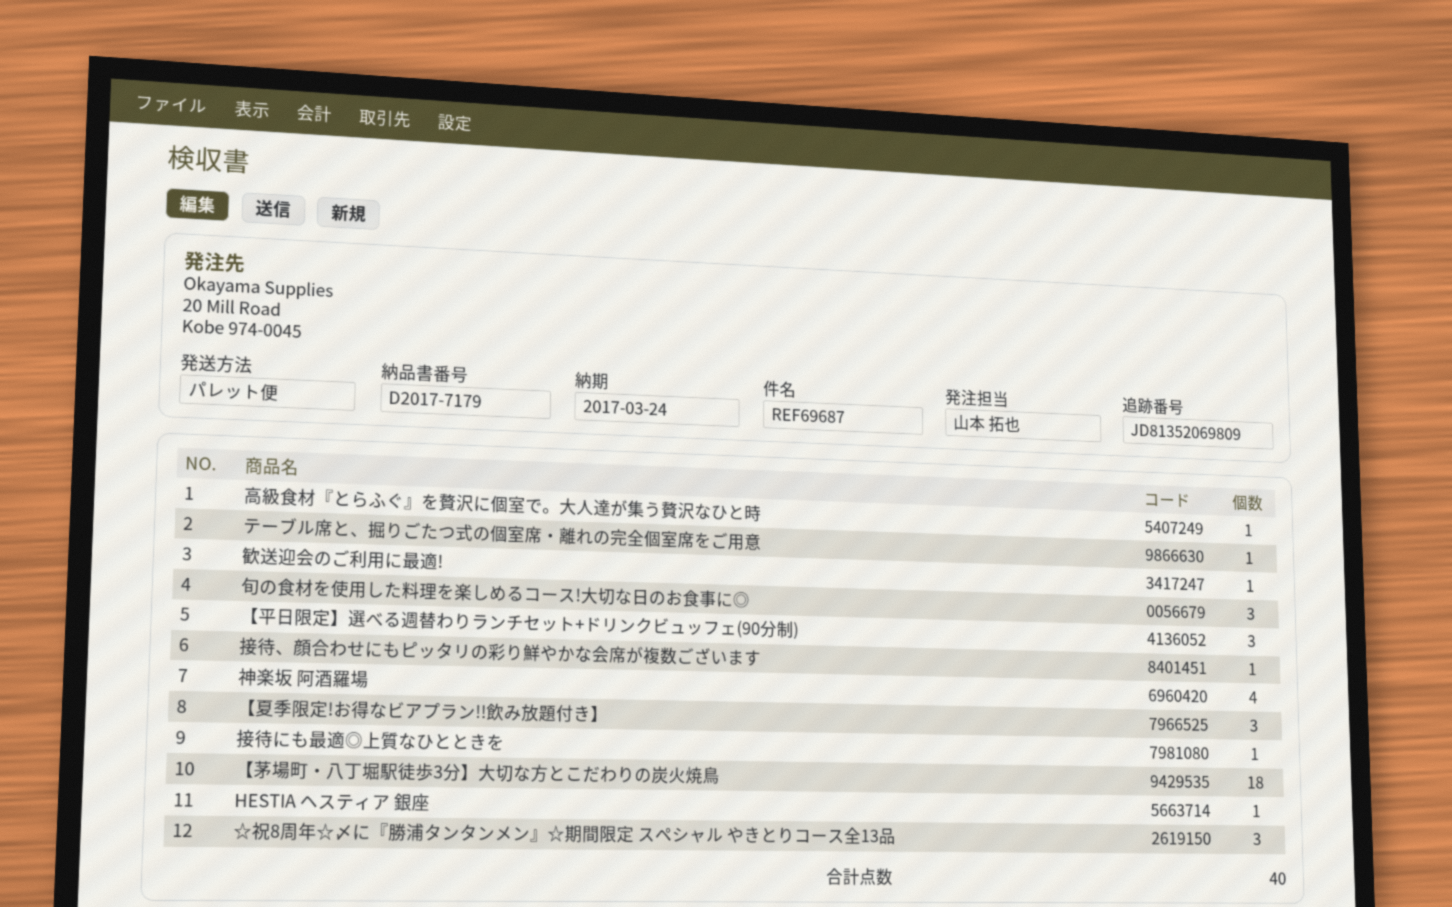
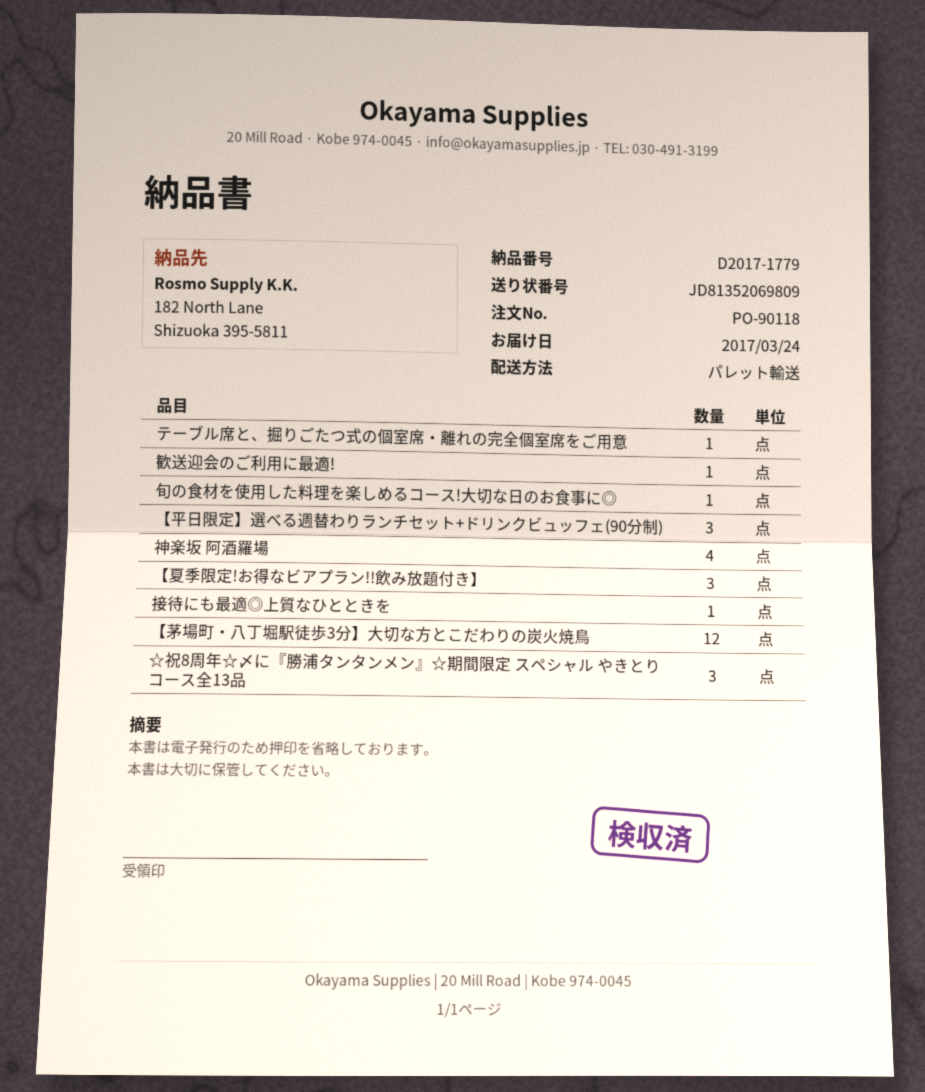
delivery note number: D2017-7179 -> D2017-1779
高級食材『とらふぐ』を贅沢に個室で。大人達が集う贅沢なひと時: 1 -> none
旬の食材を使用した料理を楽しめるコース!大切な日のお食事に◎: 3 -> 1
接待、顔合わせにもピッタリの彩り鮮やかな会席が複数ございます: 1 -> none
【茅場町・八丁堀駅徒歩3分】大切な方とこだわりの炭火焼鳥: 18 -> 12
HESTIA ヘスティア 銀座: 1 -> none

